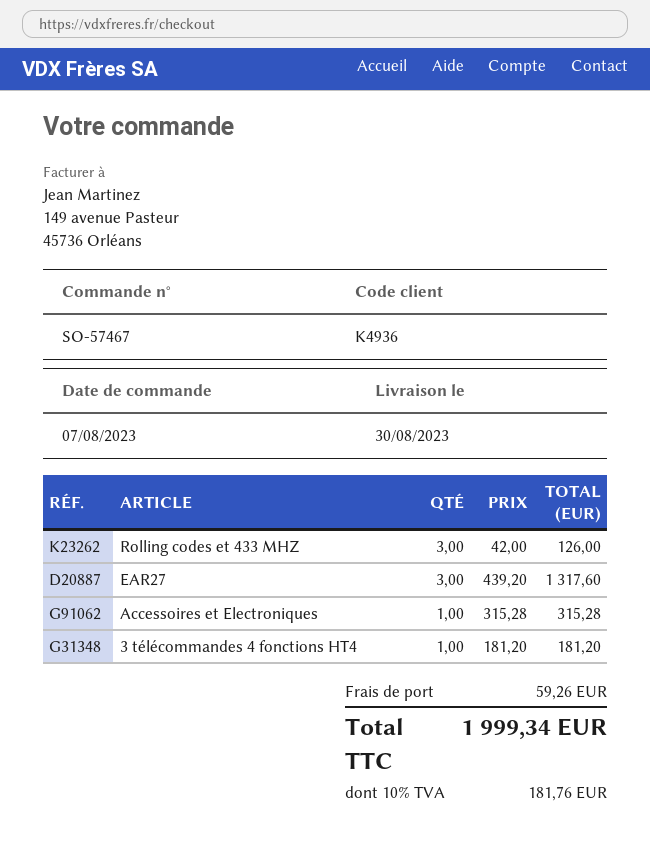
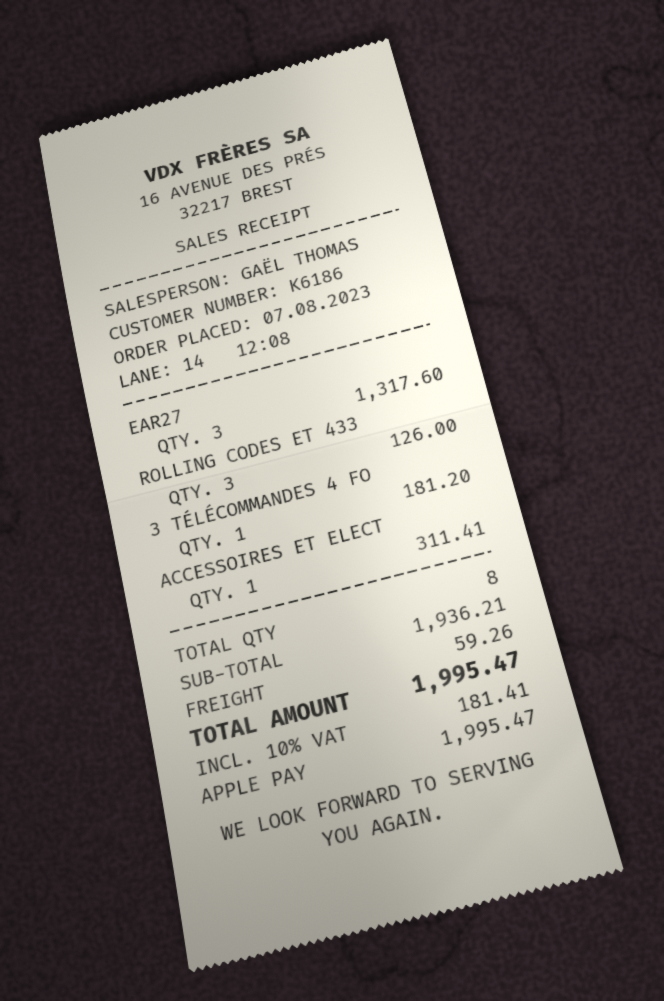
customer number: K4936 -> K6186
Accessoires et Electroniques: 1 for 315.28 -> 1 for 311.41
tax: 10% = 181.76 -> 10% = 181.41
total: 1999.34 -> 1995.47

